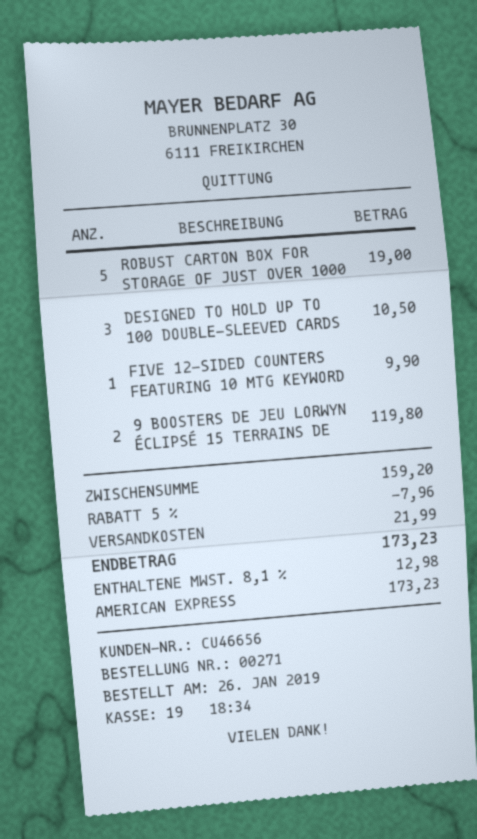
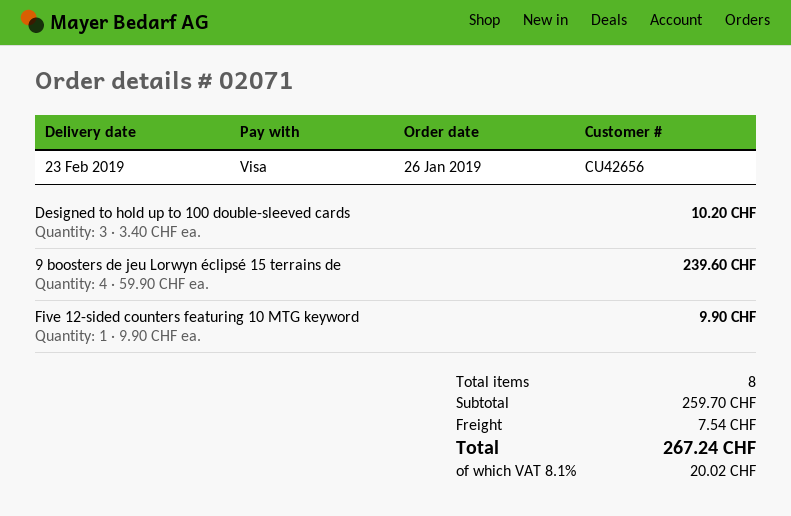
order number: 00271 -> 02071
customer number: CU46656 -> CU42656
payment method: American Express -> Visa
ROBUST CARTON BOX FOR STORAGE OF JUST OVER 1000: 5 for 19.00 -> none
DESIGNED TO HOLD UP TO 100 DOUBLE-SLEEVED CARDS: 3 for 10.50 -> 3 for 10.20
9 BOOSTERS DE JEU LORWYN ÉCLIPSÉ 15 TERRAINS DE: 2 for 119.80 -> 4 for 239.60
subtotal: 159.20 -> 259.70
discount: 5% = 7.96 -> none
shipping: 21.99 -> 7.54
tax: 8.1% = 12.98 -> 8.1% = 20.02
total: 173.23 -> 267.24

